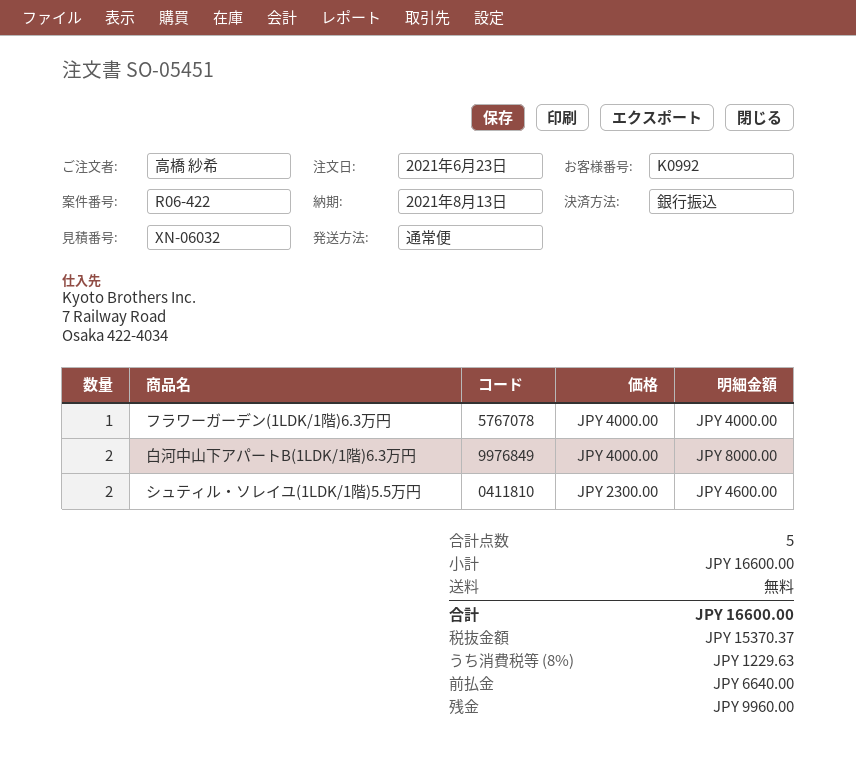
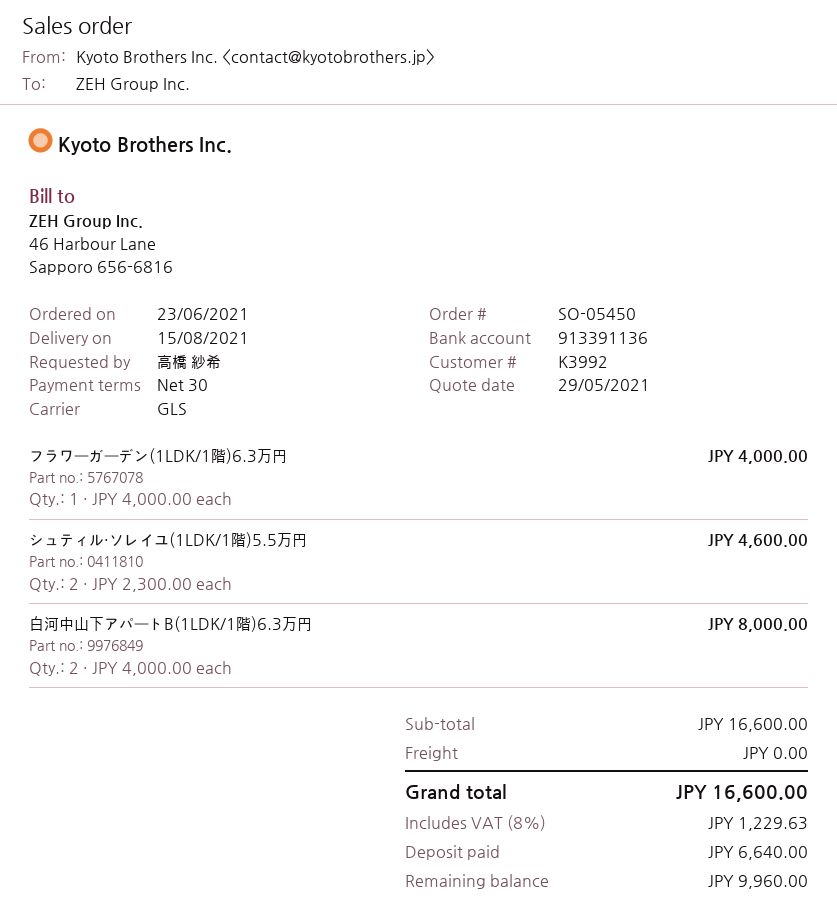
order number: SO-05451 -> SO-05450
delivery date: 2021-08-13 -> 2021-08-15
customer number: K0992 -> K3992
shipping method: standard -> GLS

